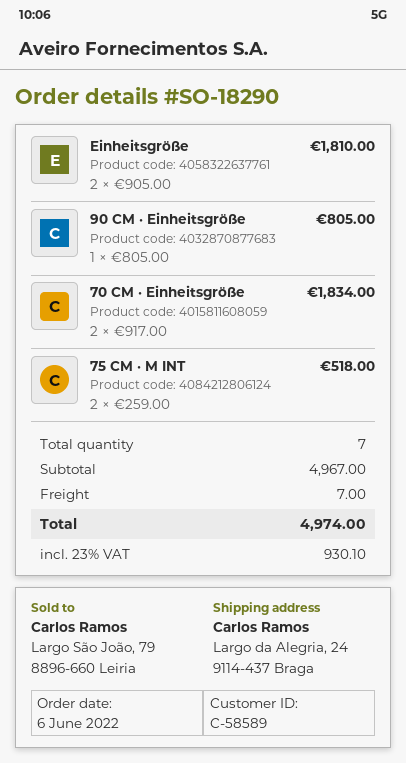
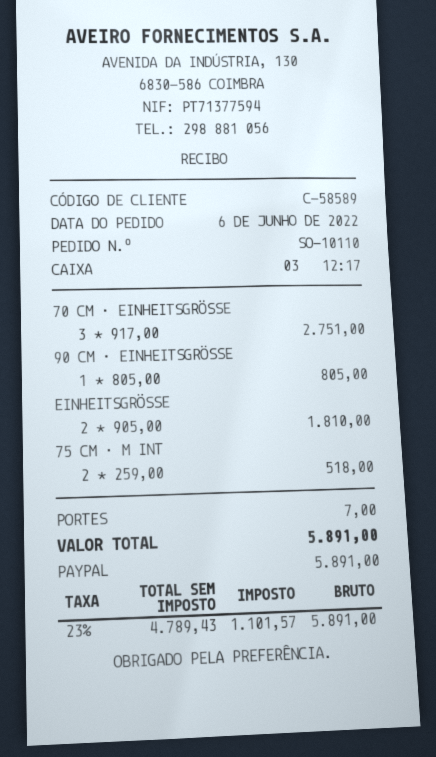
order number: SO-18290 -> SO-10110
70 CM · Einheitsgröße: 2 x 917.00 = 1834.00 -> 3 x 917.00 = 2751.00
tax: 23% = 930.10 -> 23% = 1101.57
total: 4974.00 -> 5891.00

